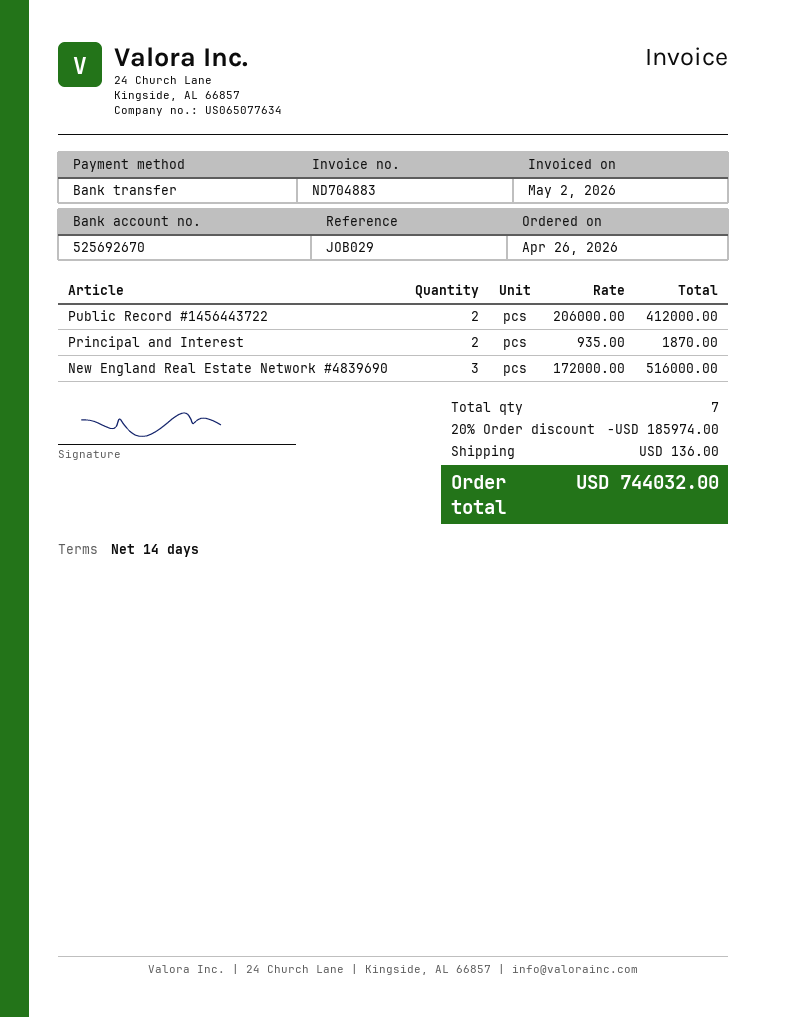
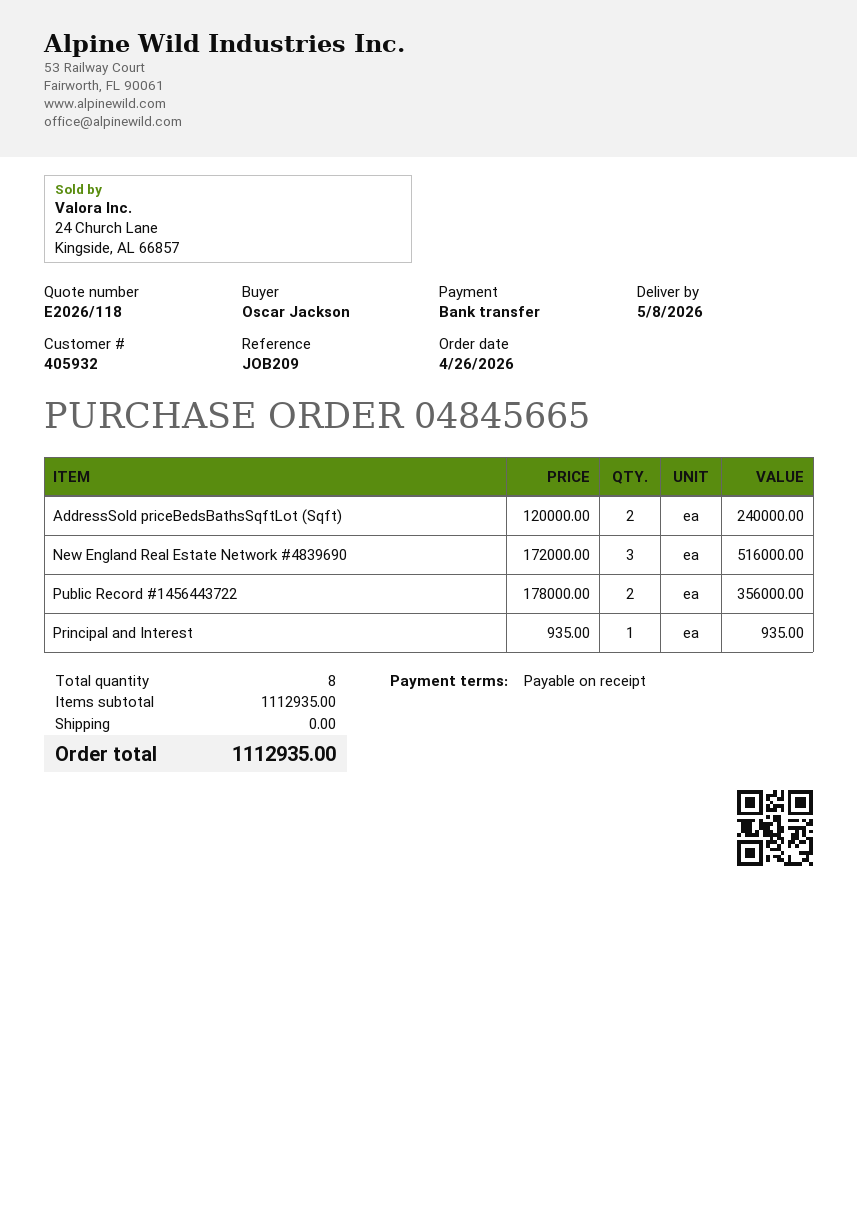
payment terms: 14 days -> on receipt
reference: JOB029 -> JOB209
Public Record #1456443722: 2 x 206000.00 = 412000.00 -> 2 x 178000.00 = 356000.00
Principal and Interest: 2 x 935.00 = 1870.00 -> 1 x 935.00 = 935.00
AddressSold priceBedsBathsSqftLot (Sqft): none -> 2 x 120000.00 = 240000.00
total quantity: 7 -> 8
discount: 20% = 185974.00 -> none
shipping: 136.00 -> 0.00
total: 744032.00 -> 1112935.00

